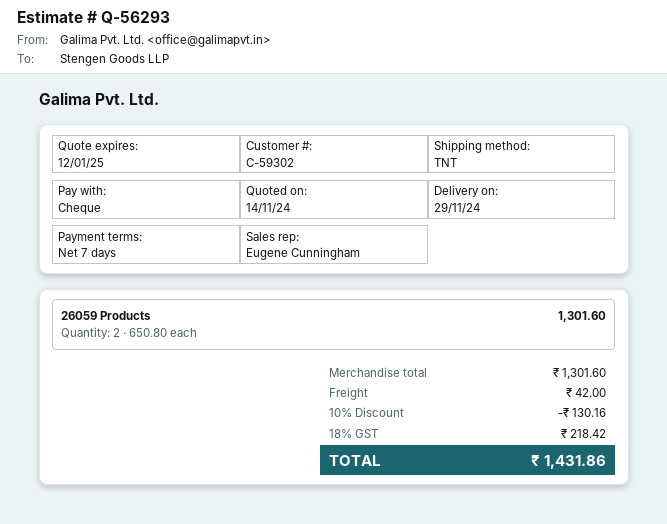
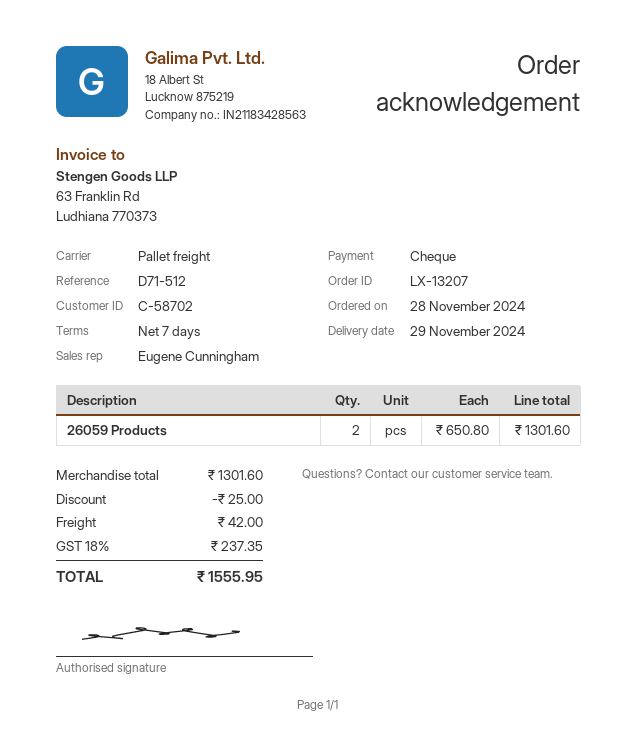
customer number: C-59302 -> C-58702
shipping method: TNT -> pallet freight
discount: 130.16 -> 25.00
tax: 18% = 218.42 -> 18% = 237.35
total: 1431.86 -> 1555.95

